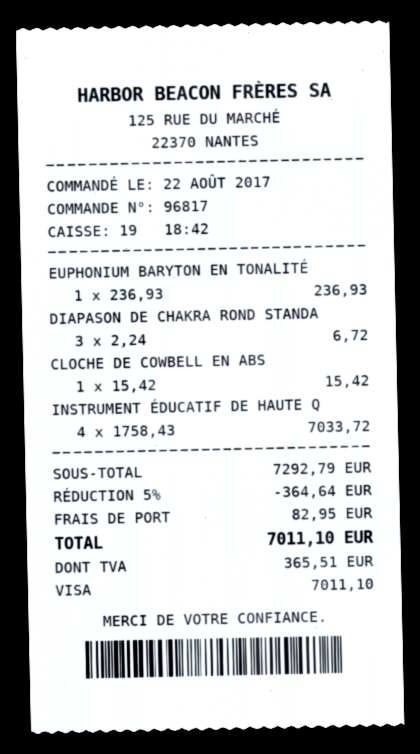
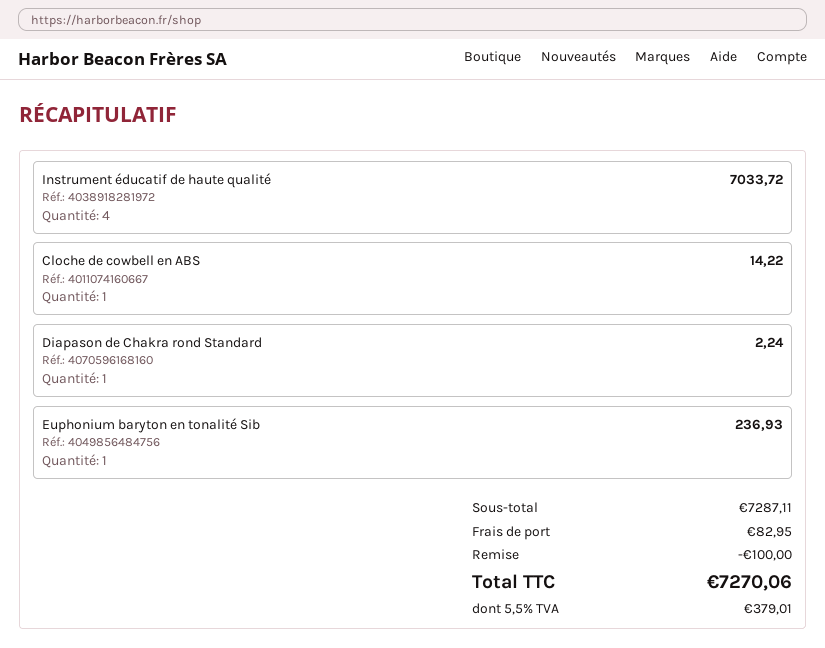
DIAPASON DE CHAKRA ROND STANDA: 3 for 6.72 -> 1 for 2.24
CLOCHE DE COWBELL EN ABS: 1 for 15.42 -> 1 for 14.22
subtotal: 7292.79 -> 7287.11
discount: 364.64 -> 100.00
tax: 365.51 -> 379.01
total: 7011.10 -> 7270.06

